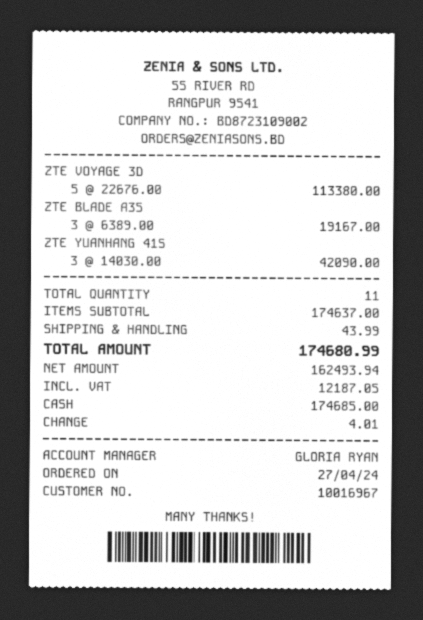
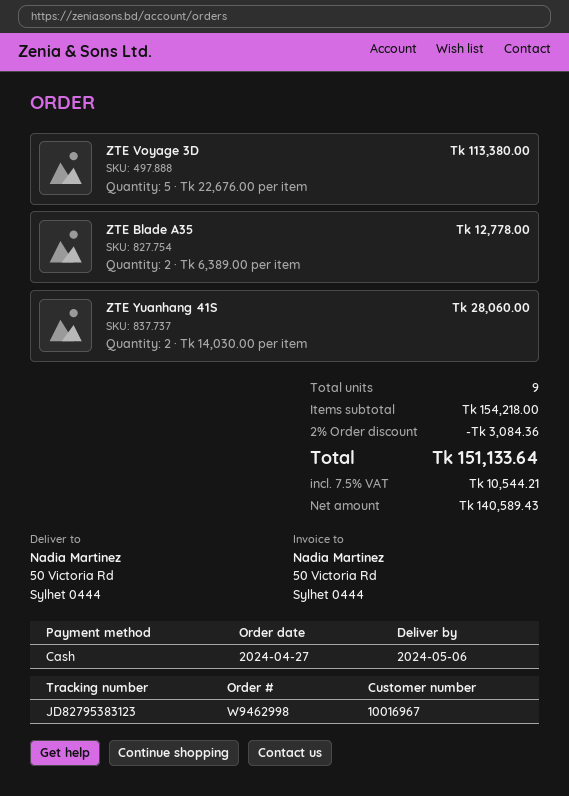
ZTE BLADE A35: 3 x 6389.00 = 19167.00 -> 2 x 6389.00 = 12778.00
ZTE YUANHANG 41S: 3 x 14030.00 = 42090.00 -> 2 x 14030.00 = 28060.00
total quantity: 11 -> 9
subtotal: 174637.00 -> 154218.00
discount: none -> 2% = 3084.36
shipping: 43.99 -> none
net: 162493.94 -> 140589.43
tax: 12187.05 -> 10544.21
total: 174680.99 -> 151133.64

